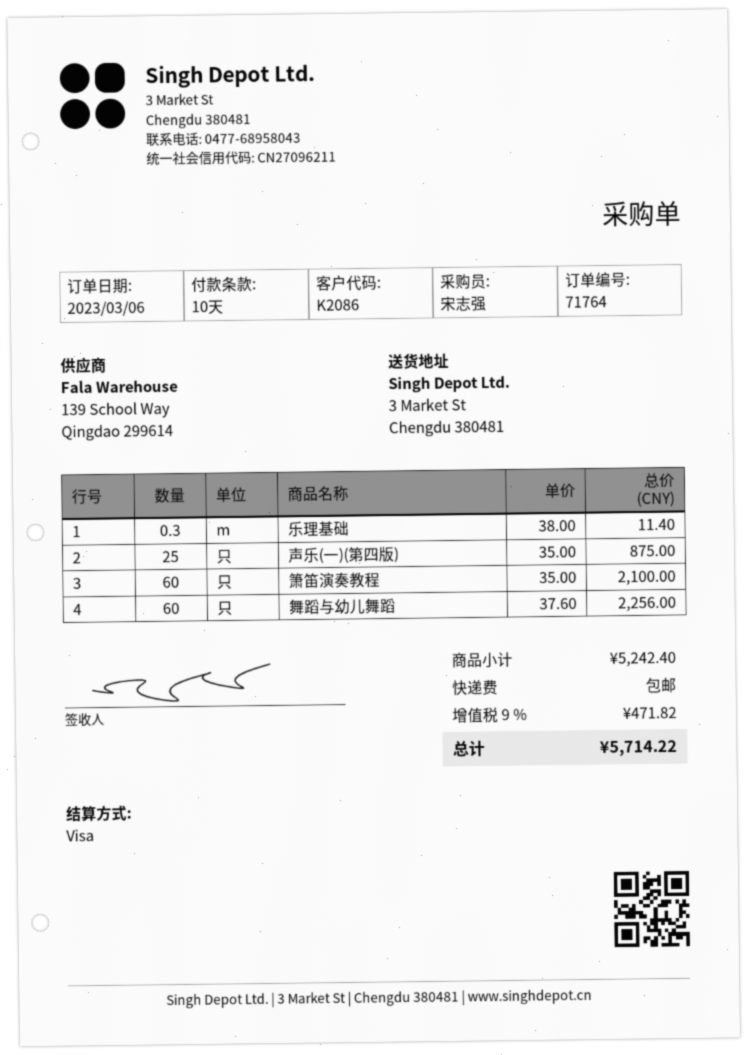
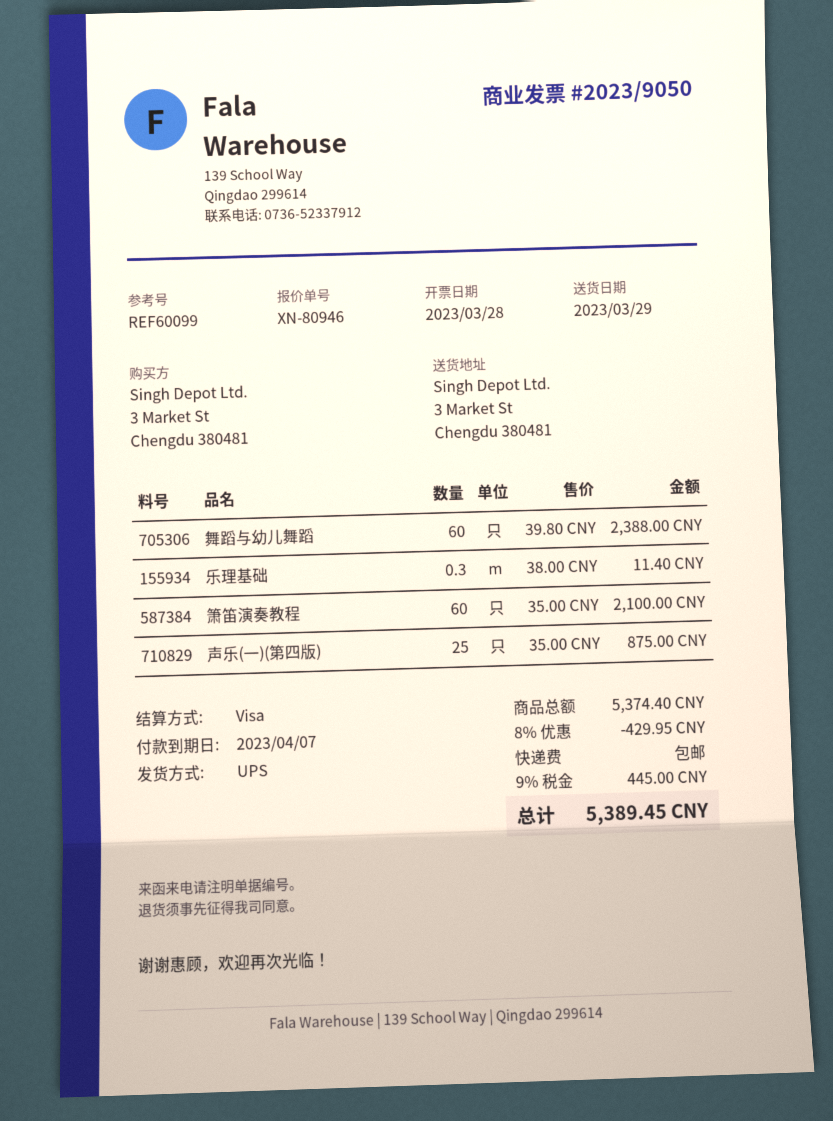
舞蹈与幼儿舞蹈: 60 x 37.60 = 2256.00 -> 60 x 39.80 = 2388.00
subtotal: 5242.40 -> 5374.40
discount: none -> 8% = 429.95
tax: 9% = 471.82 -> 9% = 445.00
total: 5714.22 -> 5389.45

